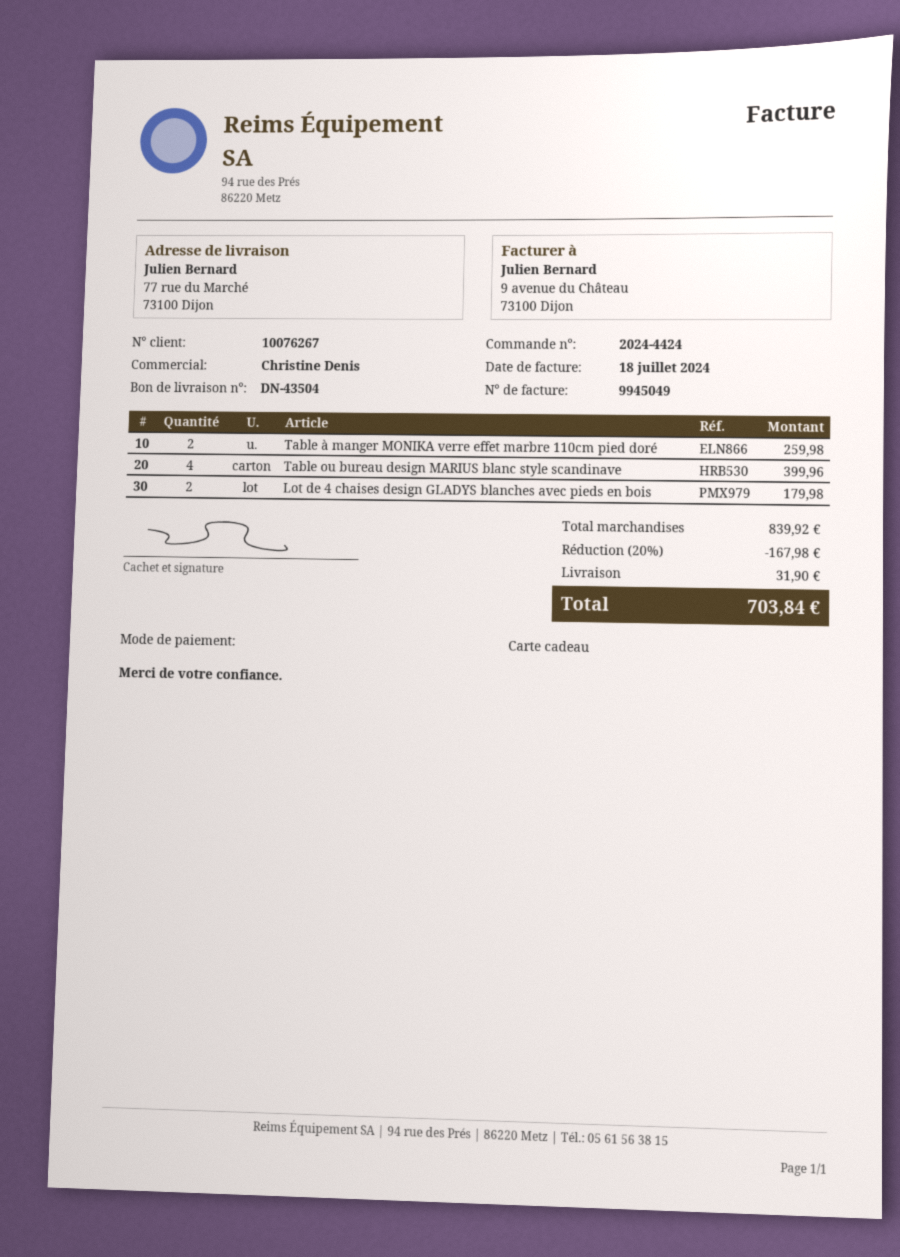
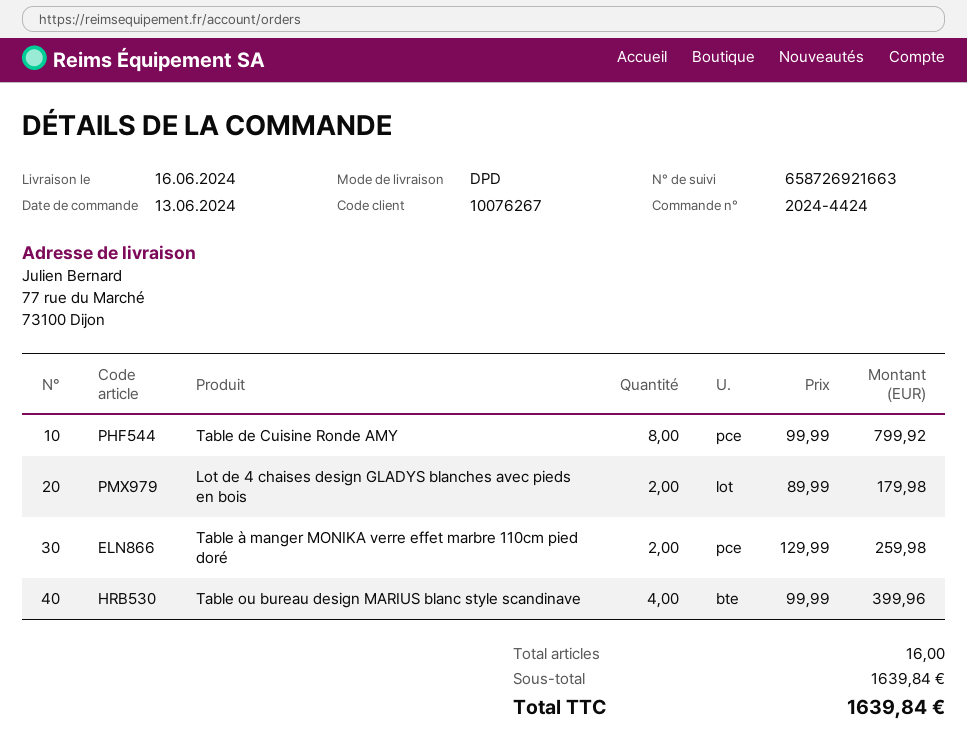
Table de Cuisine Ronde AMY: none -> 8 for 799.92
subtotal: 839.92 -> 1639.84
discount: 20% = 167.98 -> none
shipping: 31.90 -> none
total: 703.84 -> 1639.84

